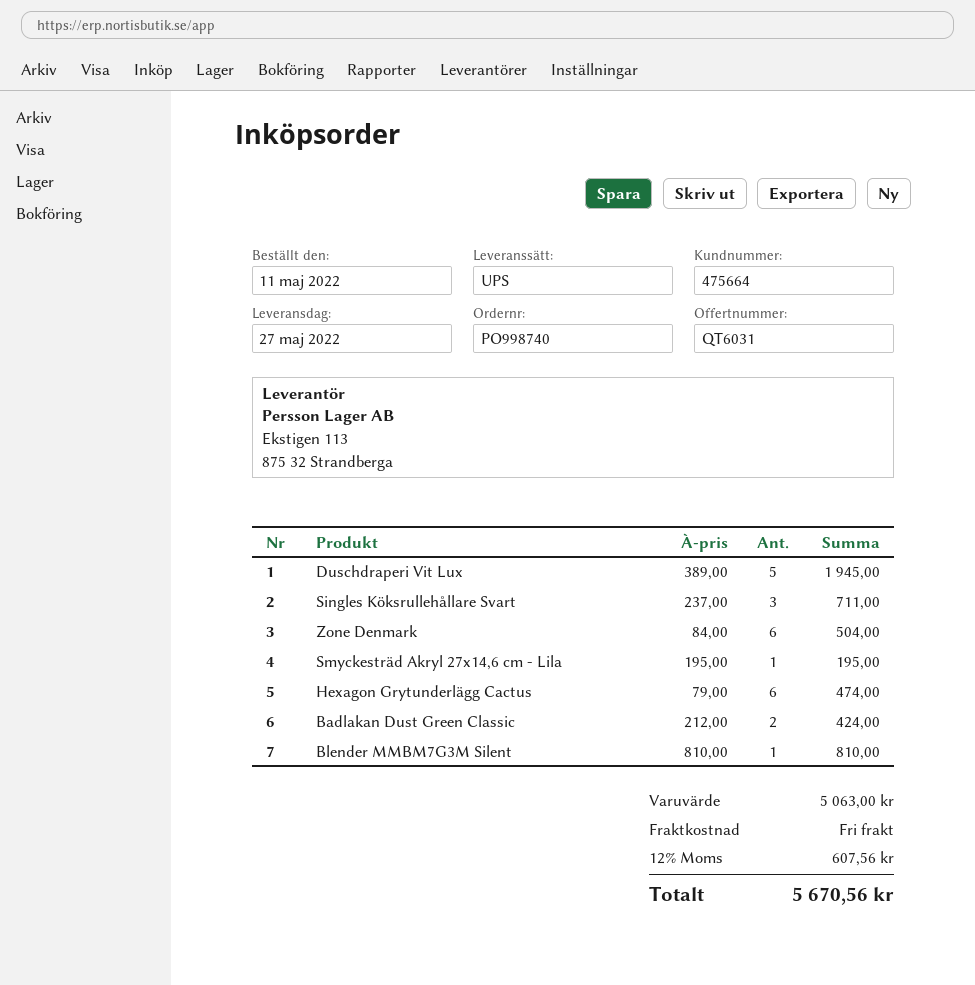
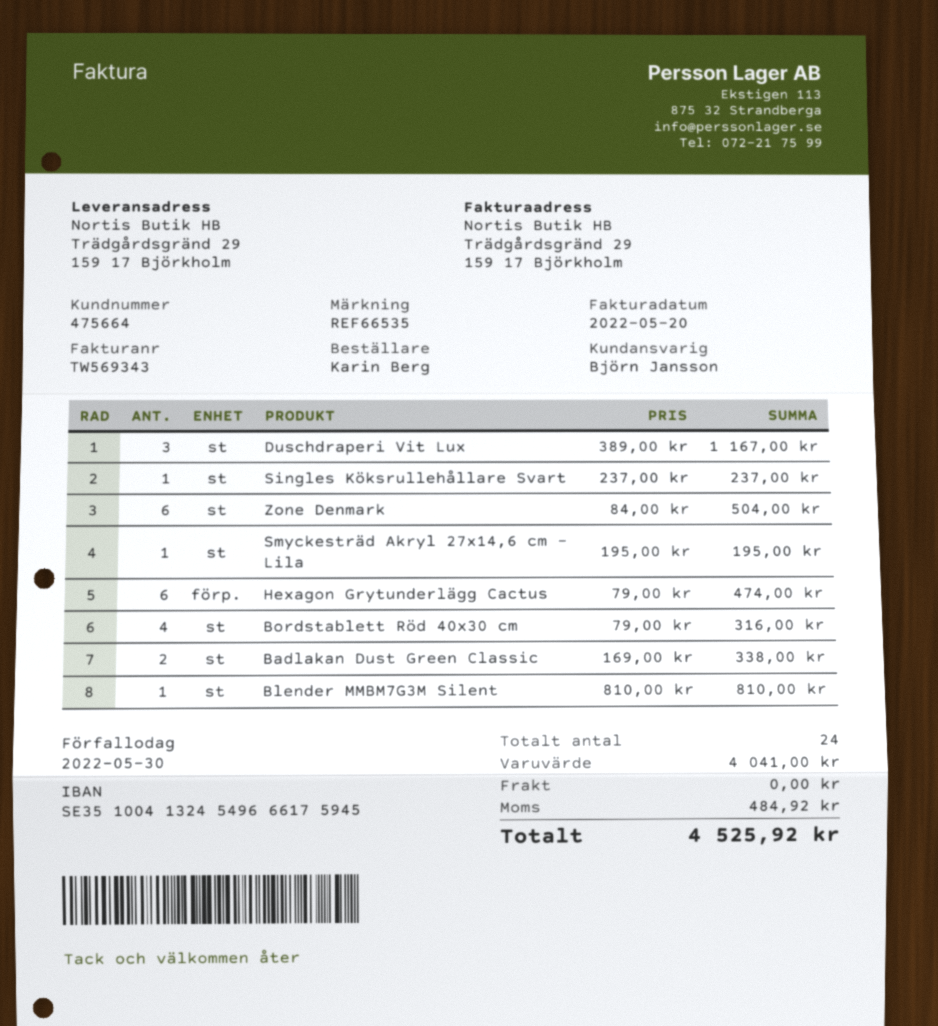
Duschdraperi Vit Lux: 5 x 389.00 = 1945.00 -> 3 x 389.00 = 1167.00
Singles Köksrullehållare Svart: 3 x 237.00 = 711.00 -> 1 x 237.00 = 237.00
Badlakan Dust Green Classic: 2 x 212.00 = 424.00 -> 2 x 169.00 = 338.00
Bordstablett Röd 40x30 cm: none -> 4 x 79.00 = 316.00
subtotal: 5063.00 -> 4041.00
tax: 607.56 -> 484.92
total: 5670.56 -> 4525.92

